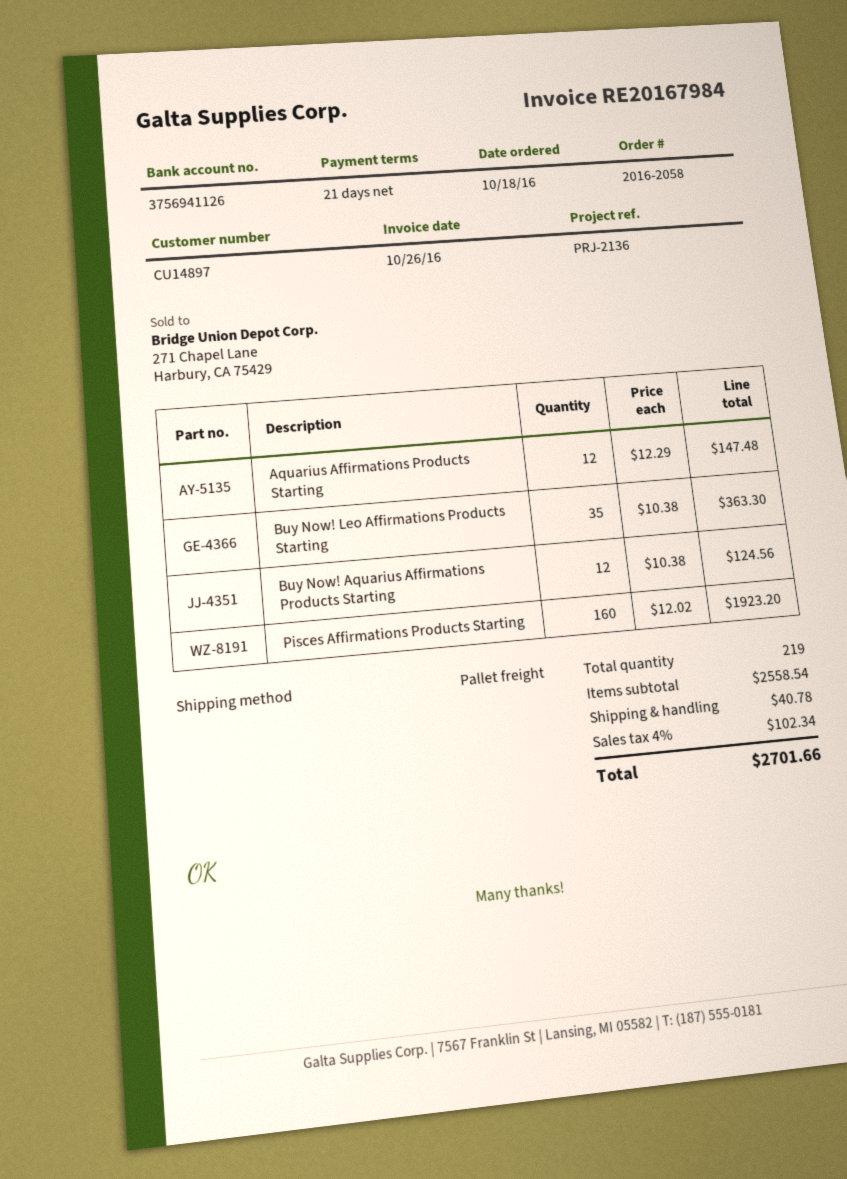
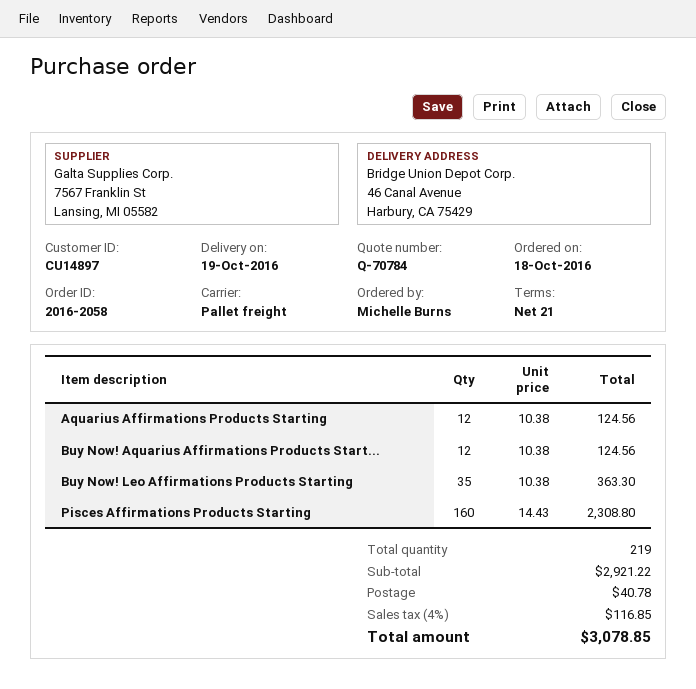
Aquarius Affirmations Products Starting: 12 x 12.29 = 147.48 -> 12 x 10.38 = 124.56
Pisces Affirmations Products Starting: 160 x 12.02 = 1923.20 -> 160 x 14.43 = 2308.80
subtotal: 2558.54 -> 2921.22
tax: 4% = 102.34 -> 4% = 116.85
total: 2701.66 -> 3078.85

